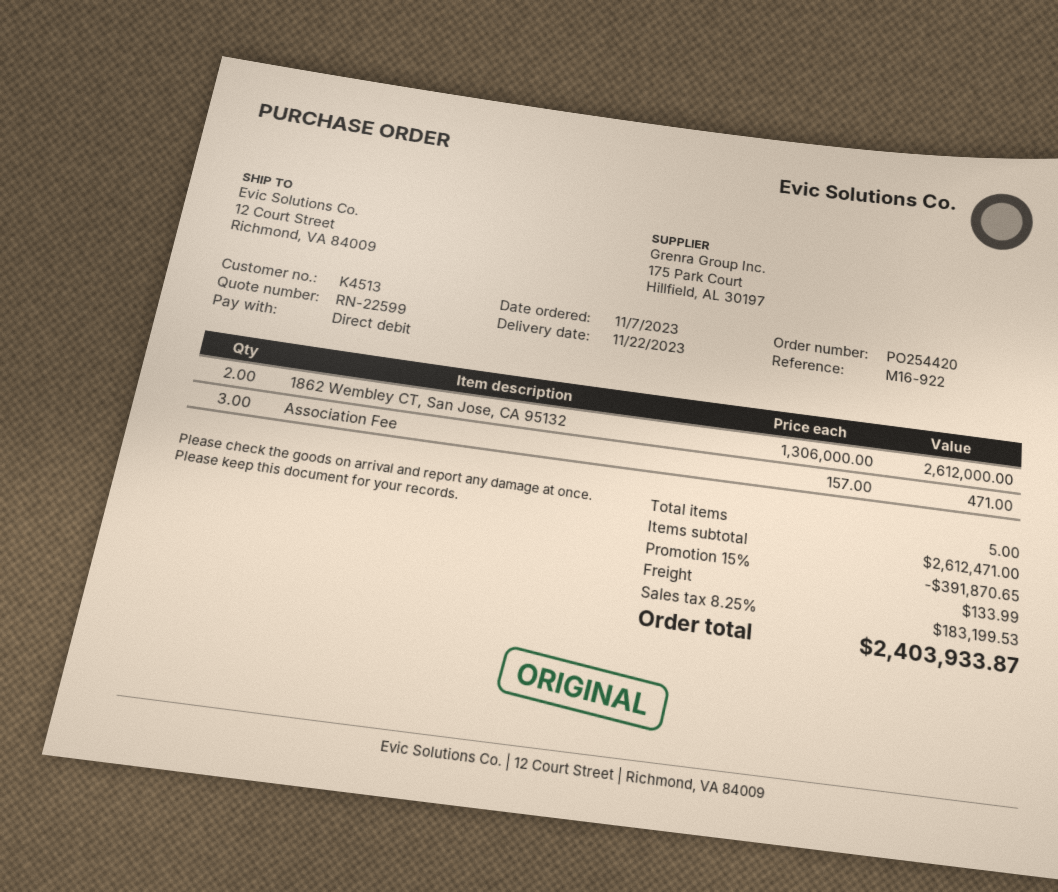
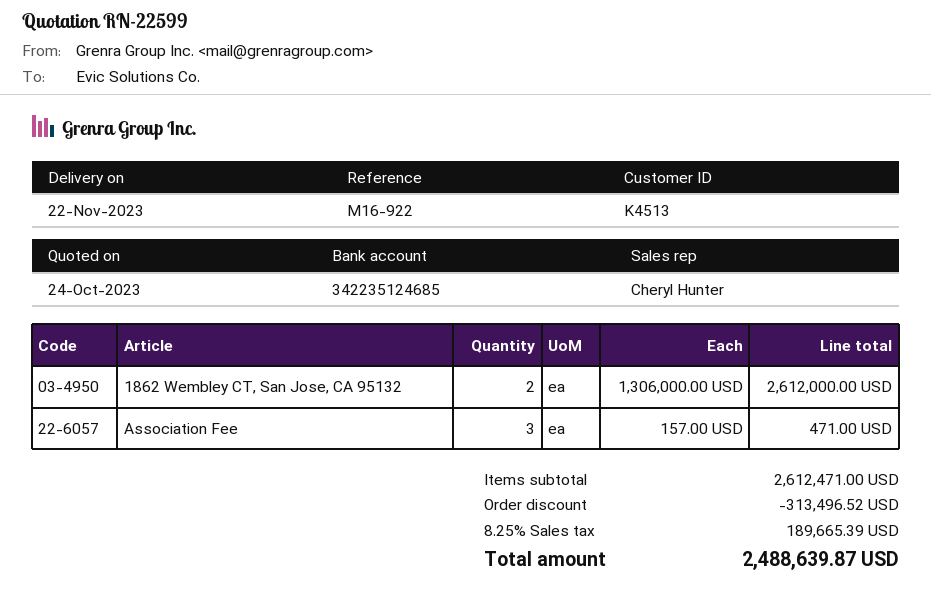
discount: 391870.65 -> 313496.52
shipping: 133.99 -> none
tax: 8.25% = 183199.53 -> 8.25% = 189665.39
total: 2403933.87 -> 2488639.87

